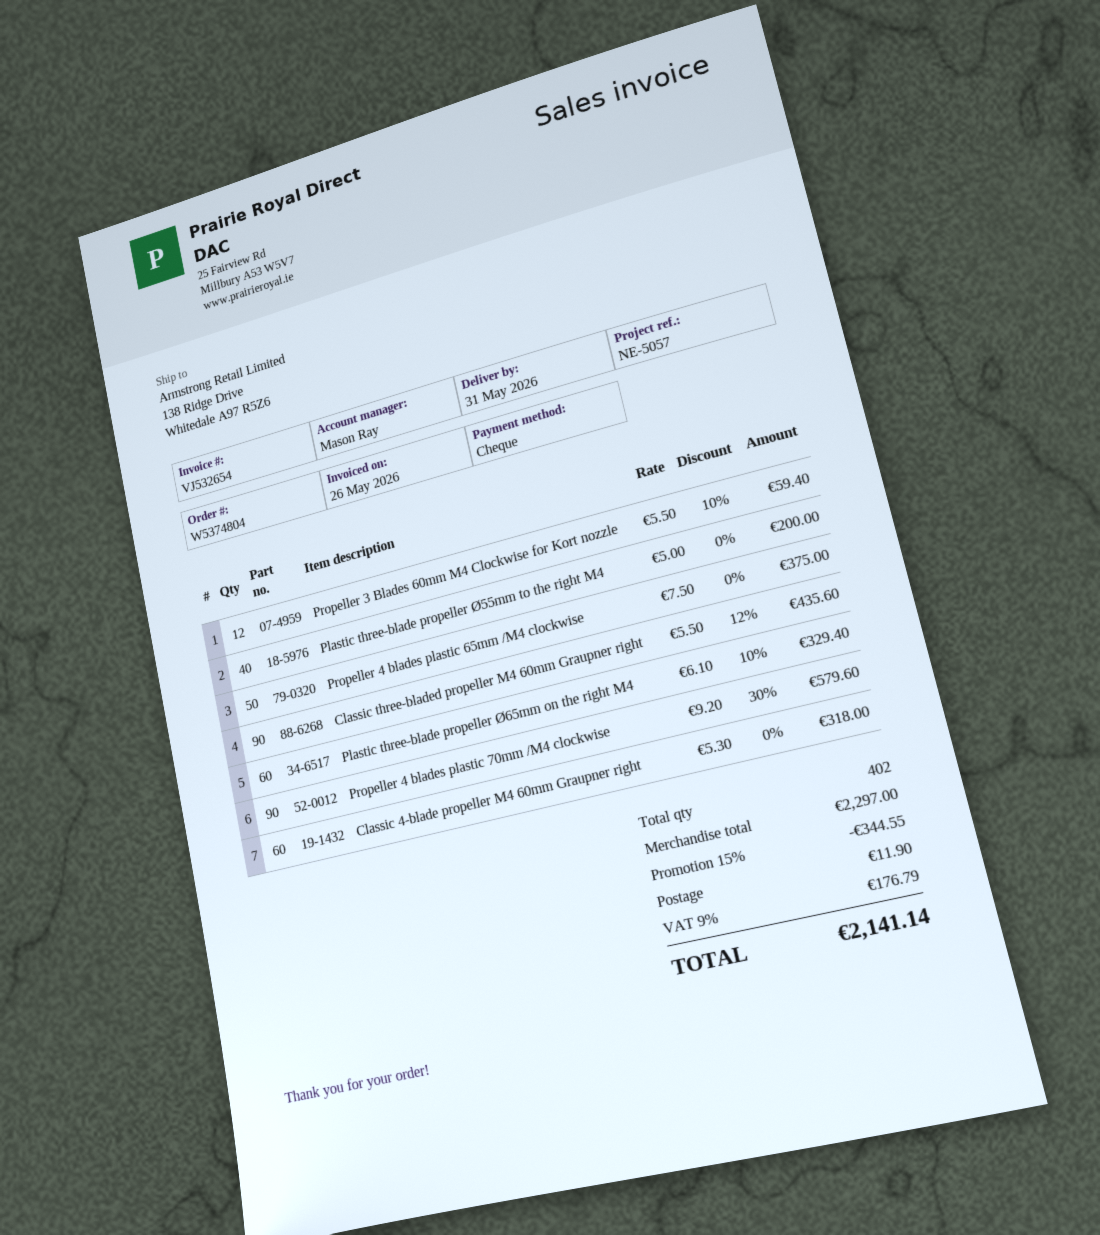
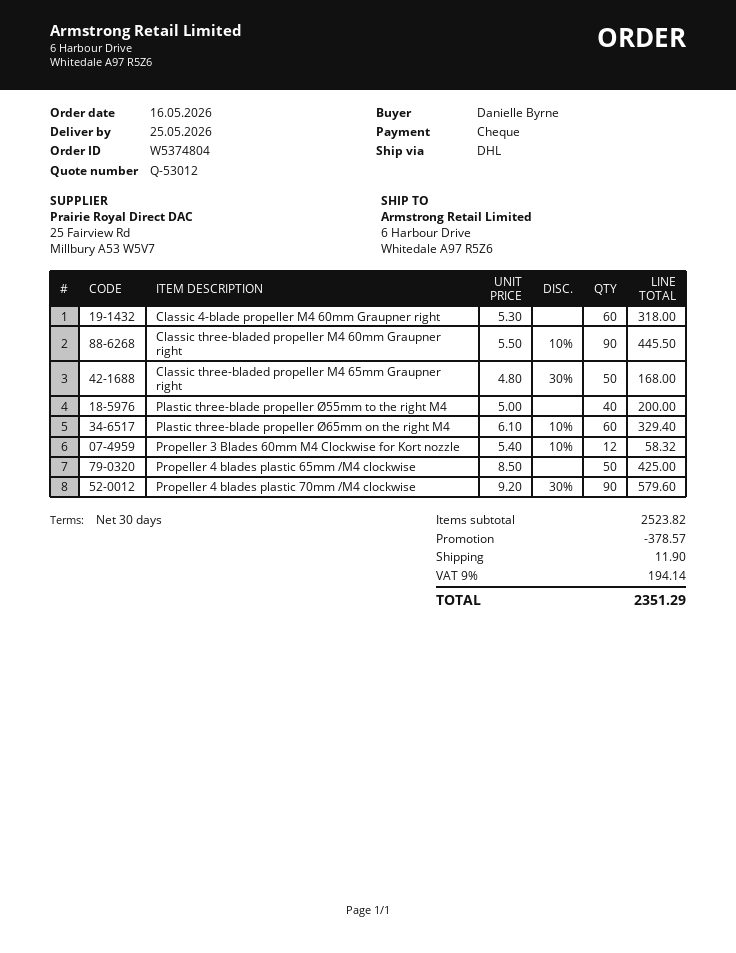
delivery date: 2026-05-31 -> 2026-05-25
ship to: 138 Ridge Drive, Whitedale A97 R5Z6 -> 6 Harbour Drive, Whitedale A97 R5Z6
Propeller 3 Blades 60mm M4 Clockwise for Kort nozzle: 12 x 5.50 - 10% = 59.40 -> 12 x 5.40 - 10% = 58.32
Propeller 4 blades plastic 65mm /M4 clockwise: 50 x 7.50 = 375.00 -> 50 x 8.50 = 425.00
Classic three-bladed propeller M4 60mm Graupner right: 90 x 5.50 - 12% = 435.60 -> 90 x 5.50 - 10% = 445.50
Classic three-bladed propeller M4 65mm Graupner right: none -> 50 x 4.80 - 30% = 168.00
subtotal: 2297.00 -> 2523.82
discount: 344.55 -> 378.57
tax: 9% = 176.79 -> 9% = 194.14
total: 2141.14 -> 2351.29

